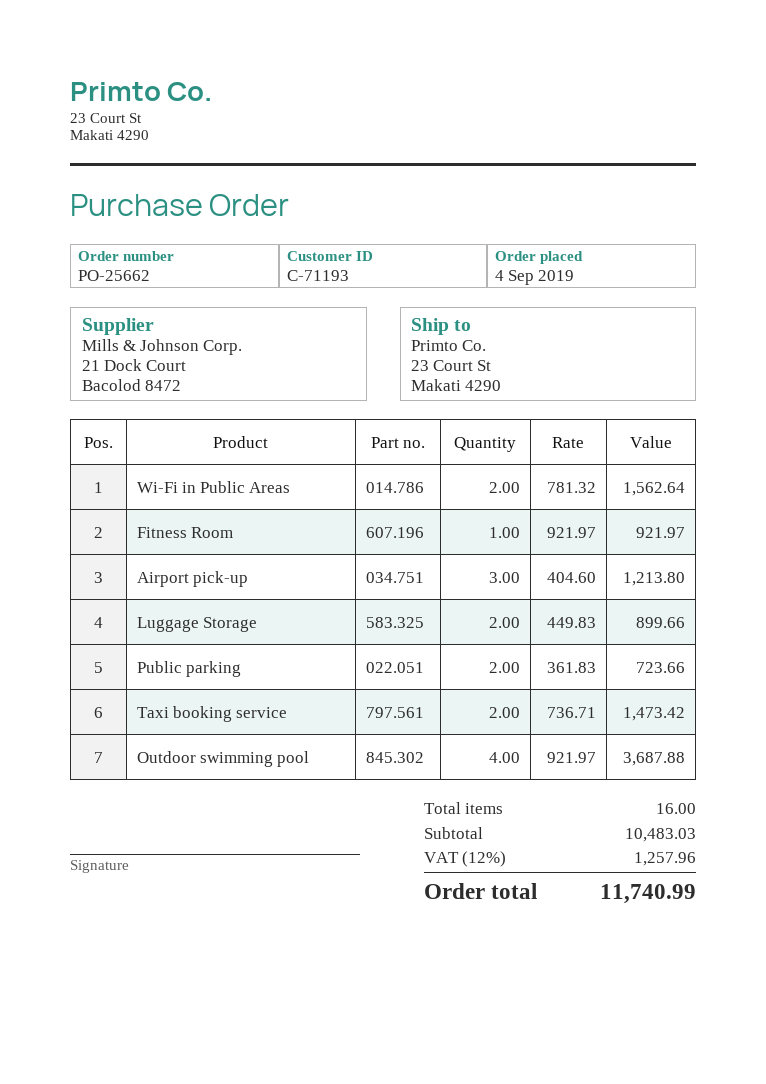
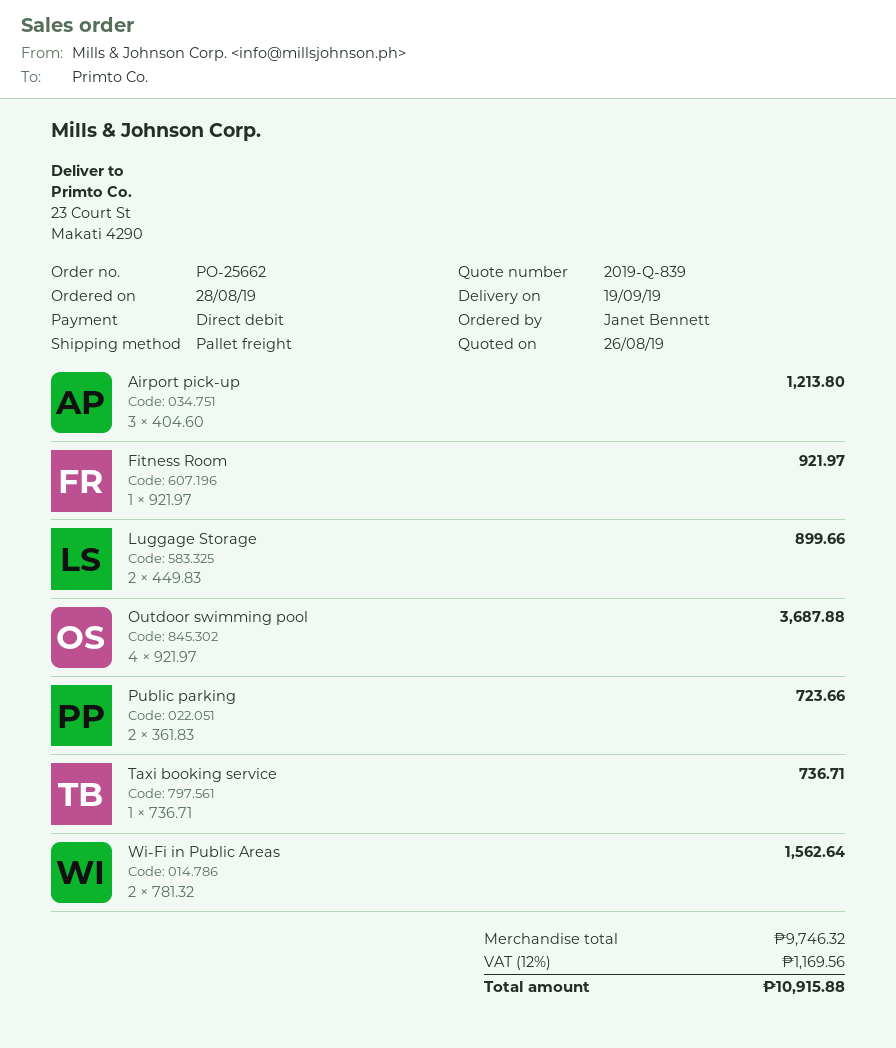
order date: 2019-09-04 -> 2019-08-28
Taxi booking service: 2 x 736.71 = 1473.42 -> 1 x 736.71 = 736.71
subtotal: 10483.03 -> 9746.32
tax: 12% = 1257.96 -> 12% = 1169.56
total: 11740.99 -> 10915.88

